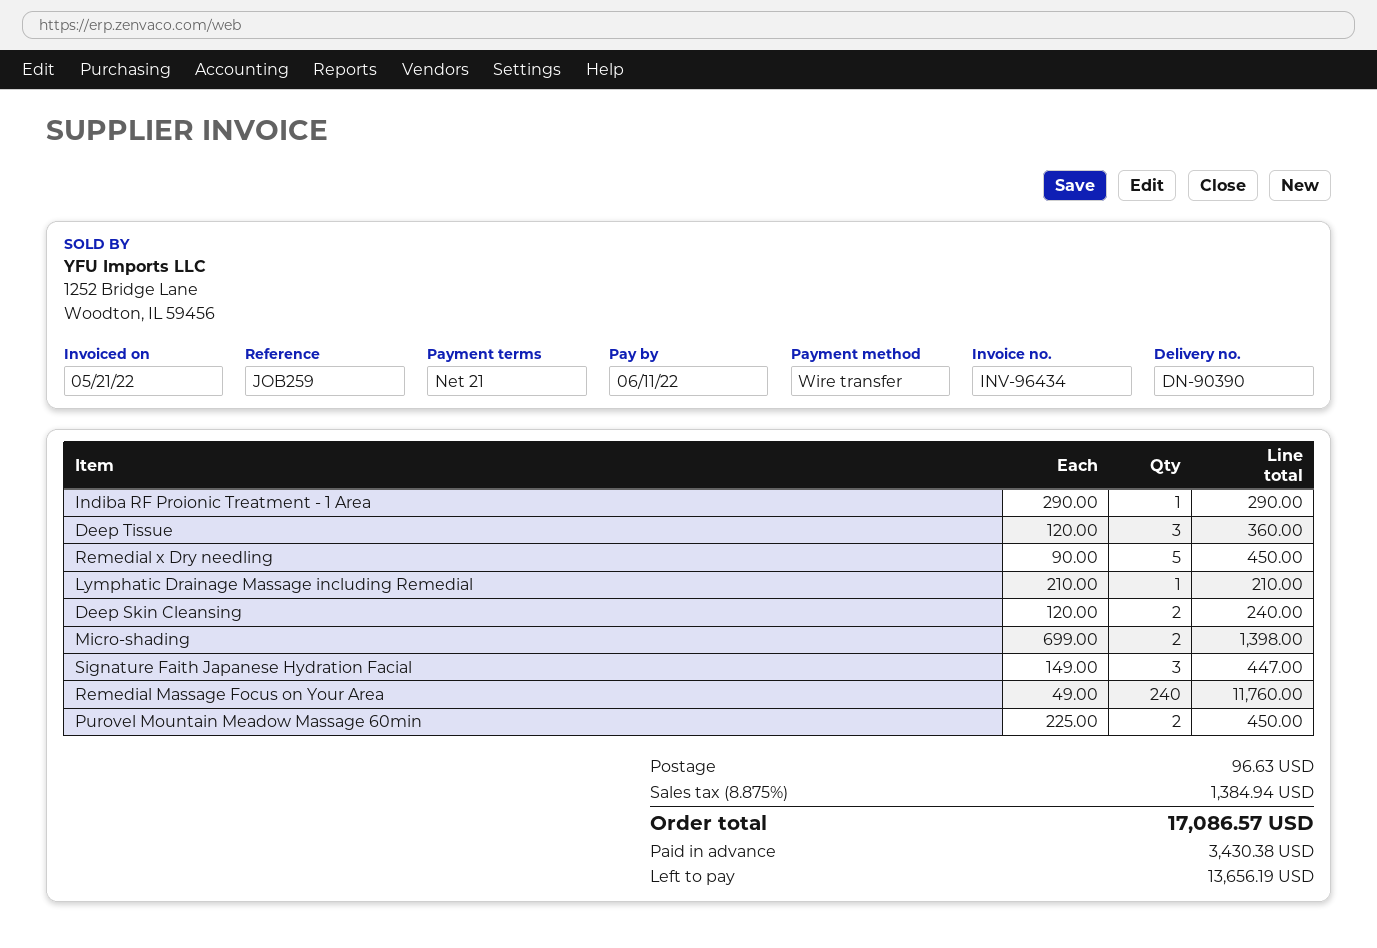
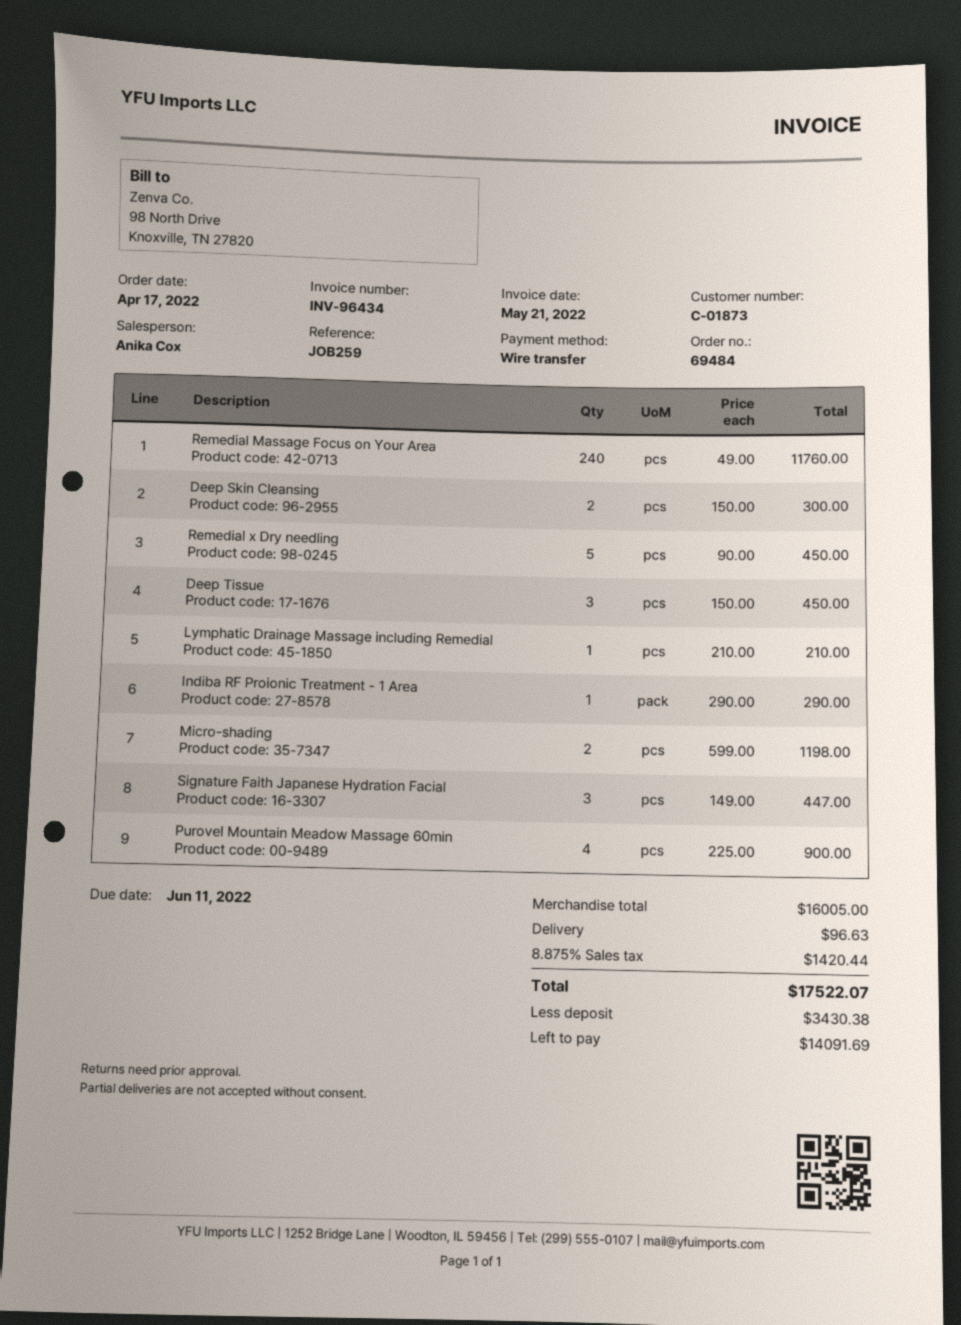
Deep Tissue: 3 x 120.00 = 360.00 -> 3 x 150.00 = 450.00
Deep Skin Cleansing: 2 x 120.00 = 240.00 -> 2 x 150.00 = 300.00
Micro-shading: 2 x 699.00 = 1398.00 -> 2 x 599.00 = 1198.00
Purovel Mountain Meadow Massage 60min: 2 x 225.00 = 450.00 -> 4 x 225.00 = 900.00
tax: 8.875% = 1384.94 -> 8.875% = 1420.44
total: 17086.57 -> 17522.07
balance: 13656.19 -> 14091.69

